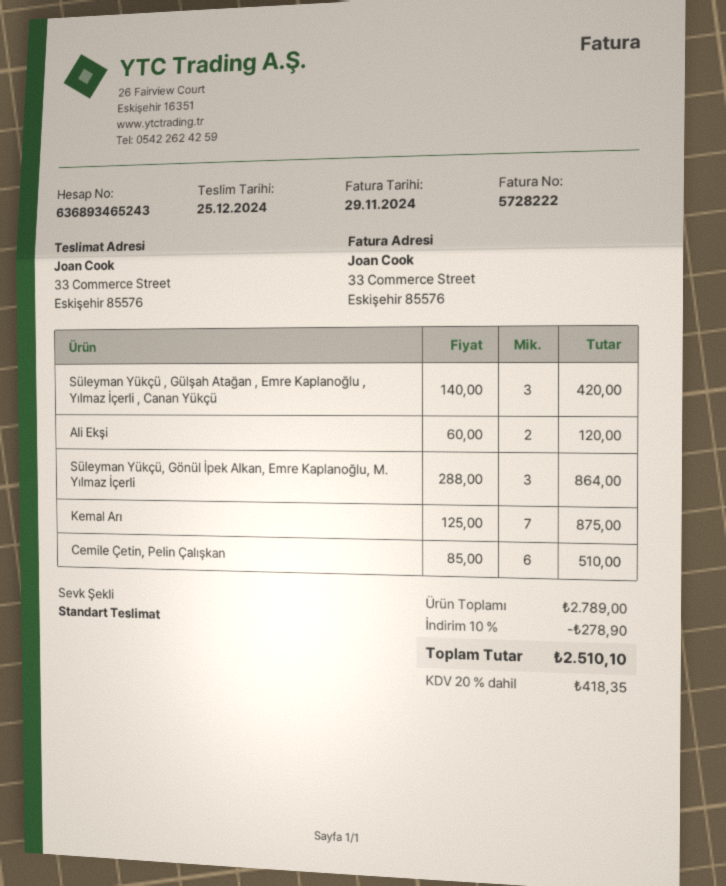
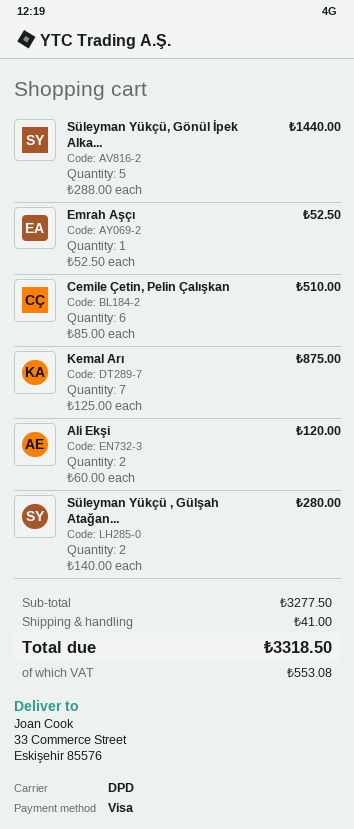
shipping method: standard -> DPD
Süleyman Yükçü , Gülşah Atağan , Emre Kaplanoğlu , Yılmaz İçerli , Canan Yükçü: 3 x 140.00 = 420.00 -> 2 x 140.00 = 280.00
Süleyman Yükçü, Gönül İpek Alkan, Emre Kaplanoğlu, M. Yılmaz İçerli: 3 x 288.00 = 864.00 -> 5 x 288.00 = 1440.00
Emrah Aşçı: none -> 1 x 52.50 = 52.50
subtotal: 2789.00 -> 3277.50
discount: 10% = 278.90 -> none
shipping: none -> 41.00
tax: 418.35 -> 553.08
total: 2510.10 -> 3318.50

